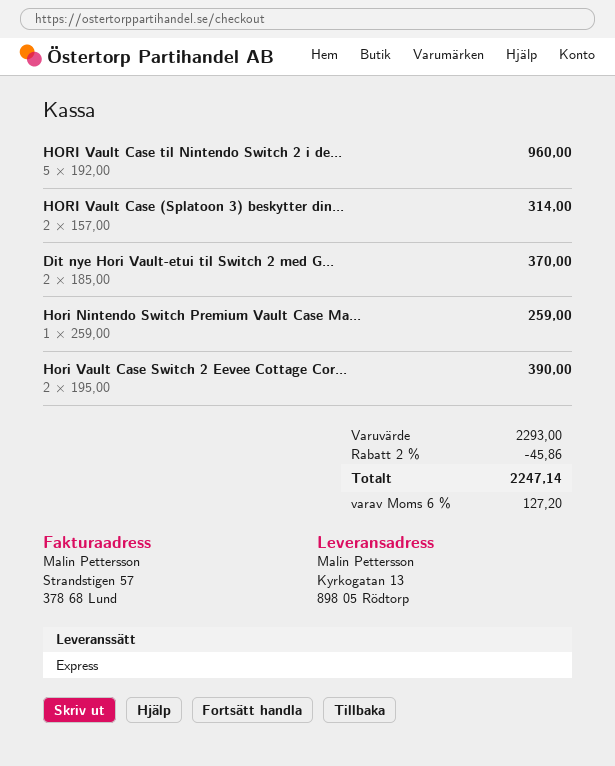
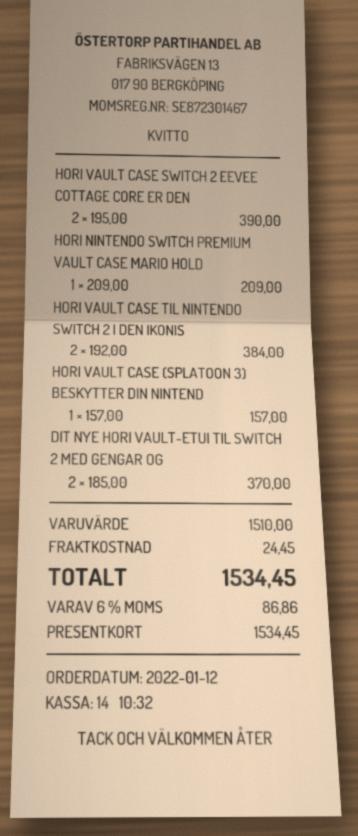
HORI Vault Case til Nintendo Switch 2 i de...: 5 x 192.00 = 960.00 -> 2 x 192.00 = 384.00
HORI Vault Case (Splatoon 3) beskytter din...: 2 x 157.00 = 314.00 -> 1 x 157.00 = 157.00
Hori Nintendo Switch Premium Vault Case Ma...: 1 x 259.00 = 259.00 -> 1 x 209.00 = 209.00
subtotal: 2293.00 -> 1510.00
discount: 2% = 45.86 -> none
shipping: none -> 24.45
tax: 6% = 127.20 -> 6% = 86.86
total: 2247.14 -> 1534.45

